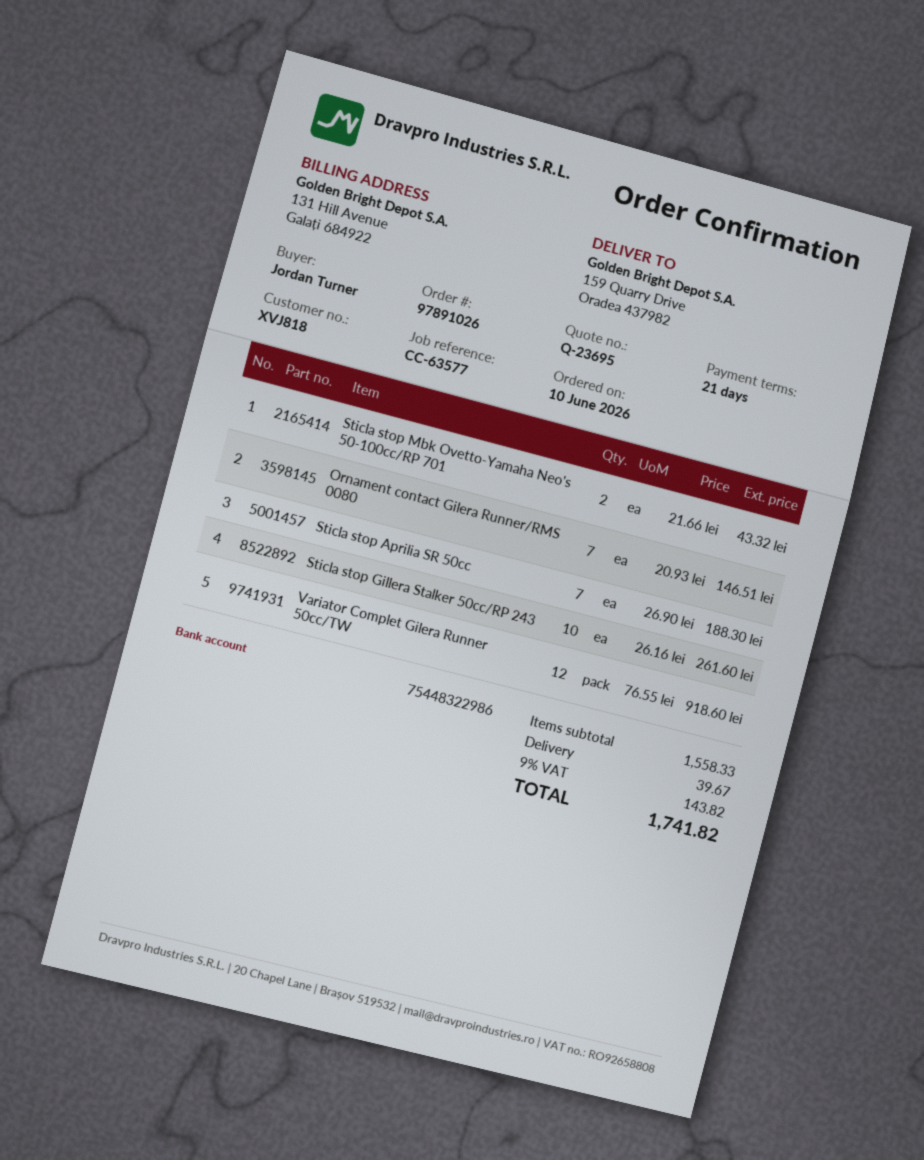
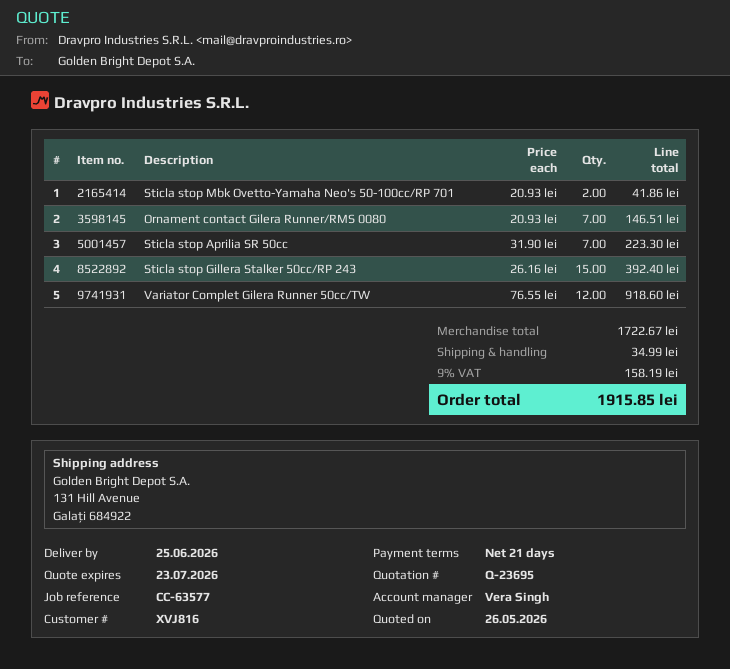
customer number: XVJ818 -> XVJ816
ship to: 159 Quarry Drive, Oradea 437982 -> 131 Hill Avenue, Galați 684922
Sticla stop Mbk Ovetto-Yamaha Neo's 50-100cc/RP 701: 2 x 21.66 = 43.32 -> 2 x 20.93 = 41.86
Sticla stop Aprilia SR 50cc: 7 x 26.90 = 188.30 -> 7 x 31.90 = 223.30
Sticla stop Gillera Stalker 50cc/RP 243: 10 x 26.16 = 261.60 -> 15 x 26.16 = 392.40
subtotal: 1558.33 -> 1722.67
shipping: 39.67 -> 34.99
tax: 9% = 143.82 -> 9% = 158.19
total: 1741.82 -> 1915.85

